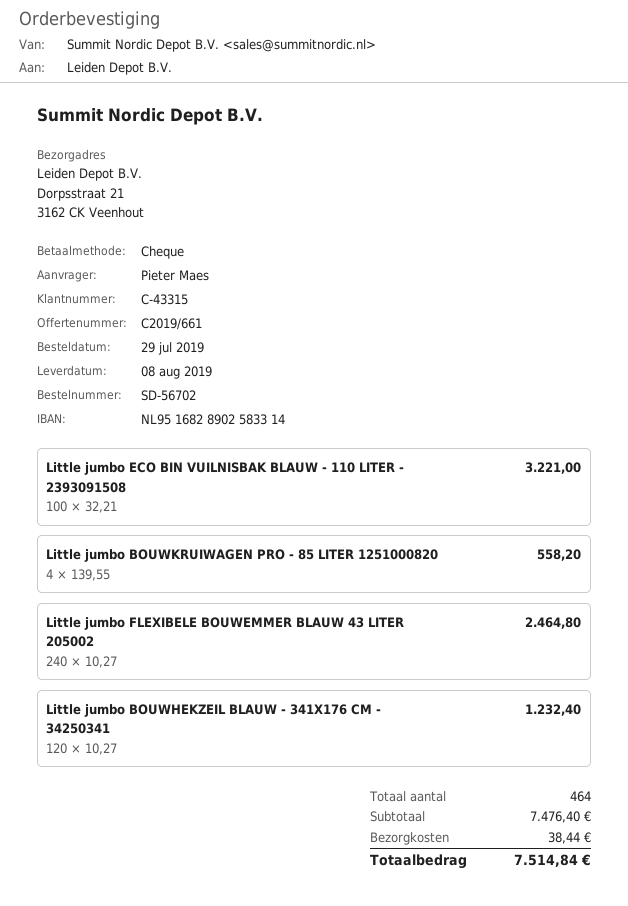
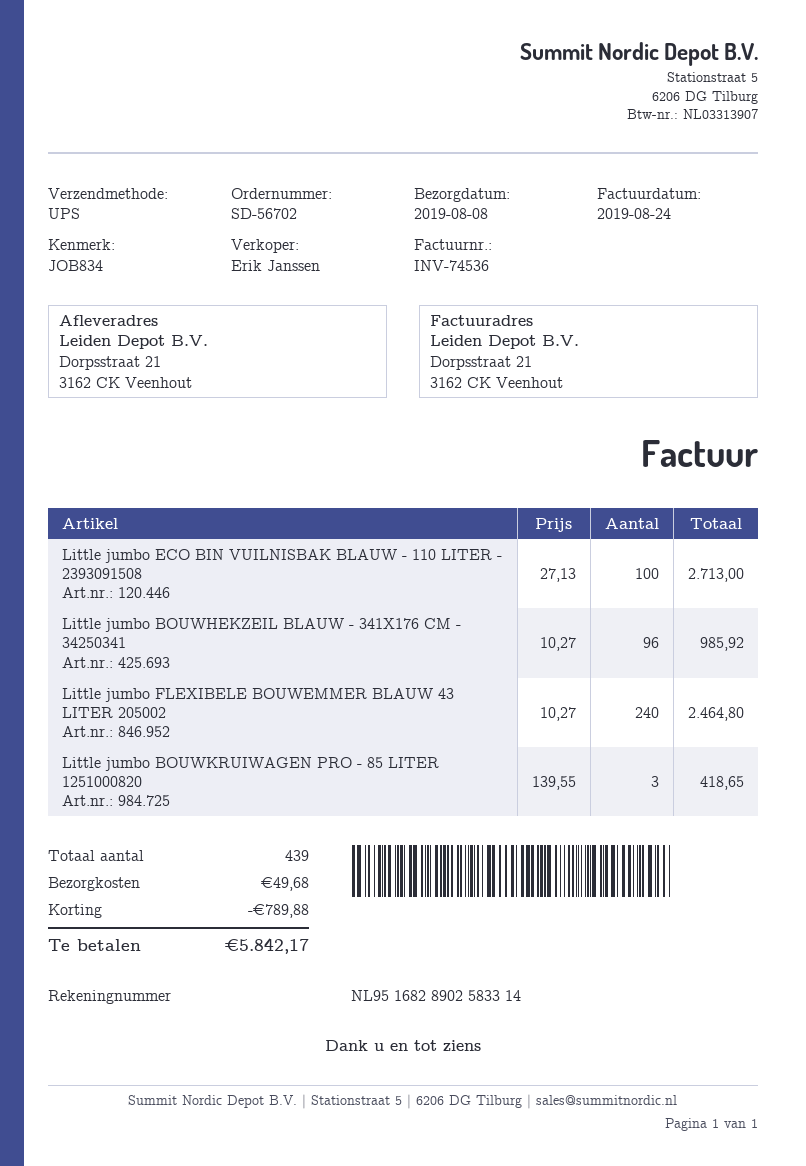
Little jumbo ECO BIN VUILNISBAK BLAUW - 110 LITER - 2393091508: 100 x 32.21 = 3221.00 -> 100 x 27.13 = 2713.00
Little jumbo BOUWKRUIWAGEN PRO - 85 LITER 1251000820: 4 x 139.55 = 558.20 -> 3 x 139.55 = 418.65
Little jumbo BOUWHEKZEIL BLAUW - 341X176 CM - 34250341: 120 x 10.27 = 1232.40 -> 96 x 10.27 = 985.92
total quantity: 464 -> 439
discount: none -> 789.88
shipping: 38.44 -> 49.68
total: 7514.84 -> 5842.17

